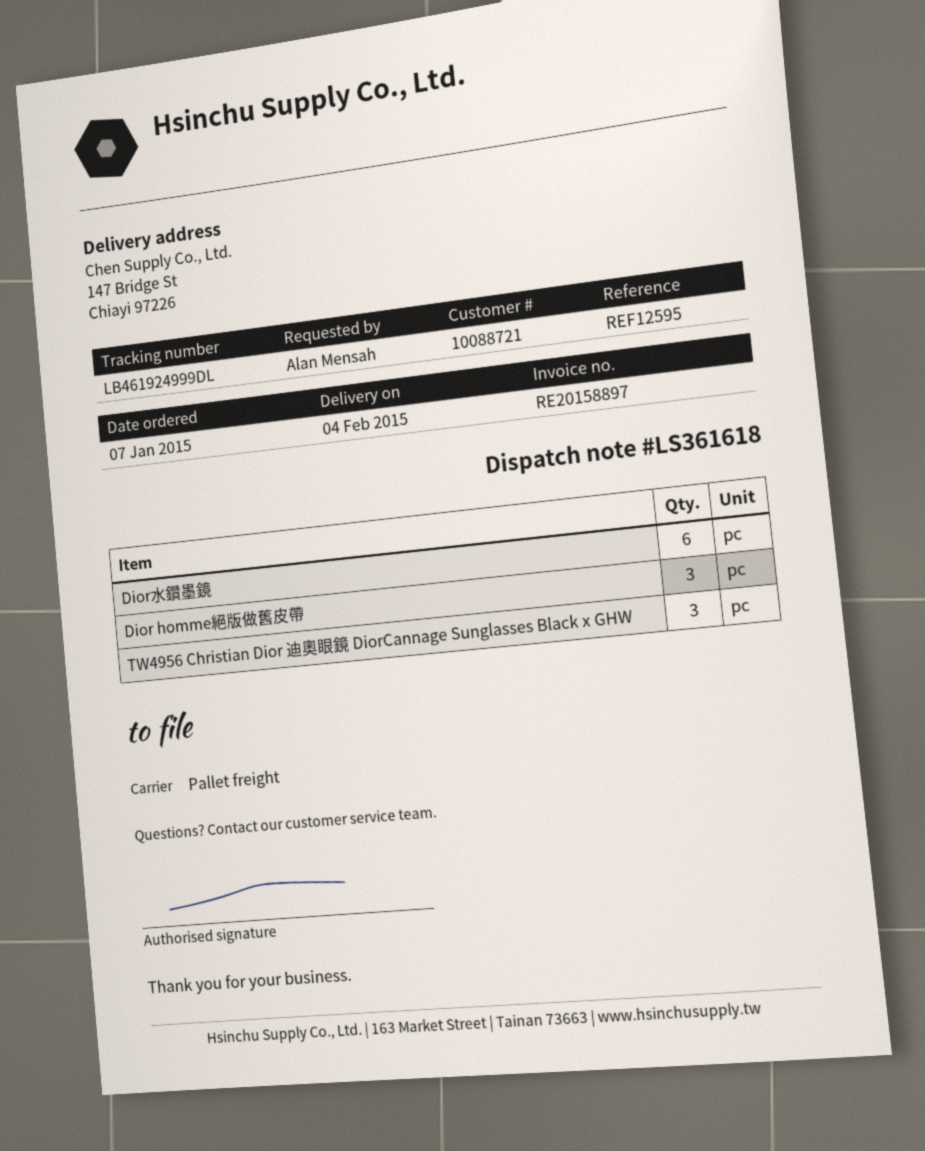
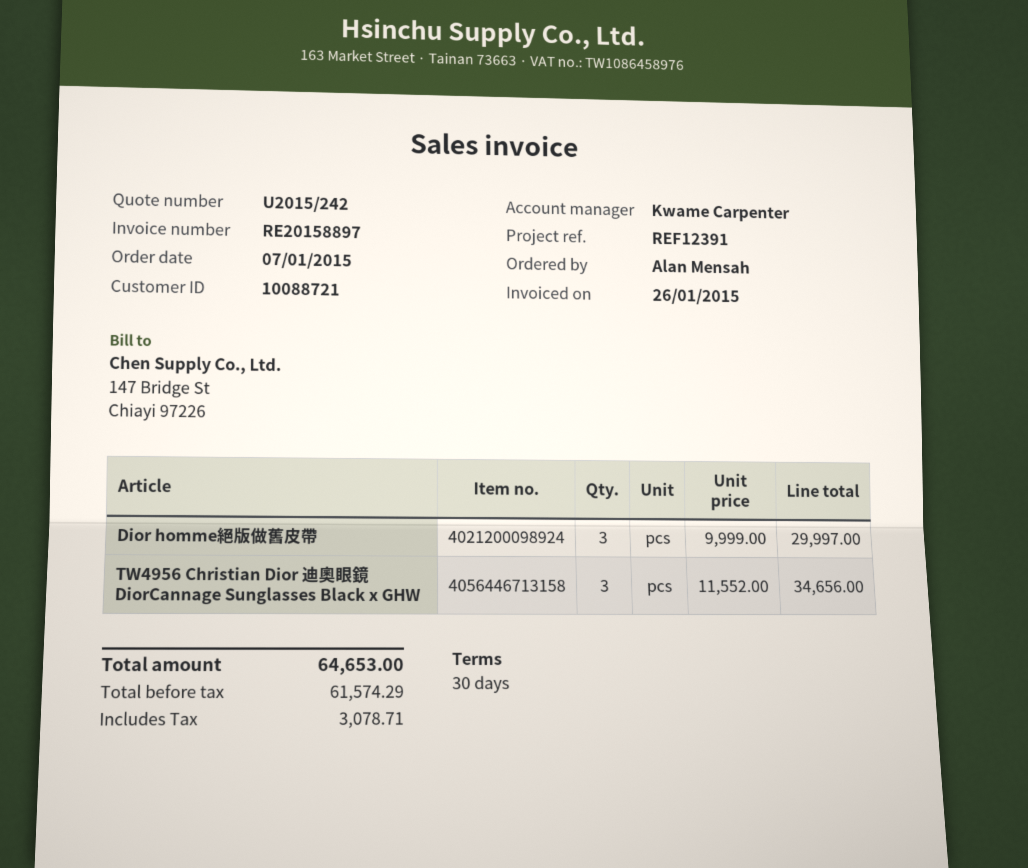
reference: REF12595 -> REF12391
Dior水鑽墨鏡: 6 -> none

